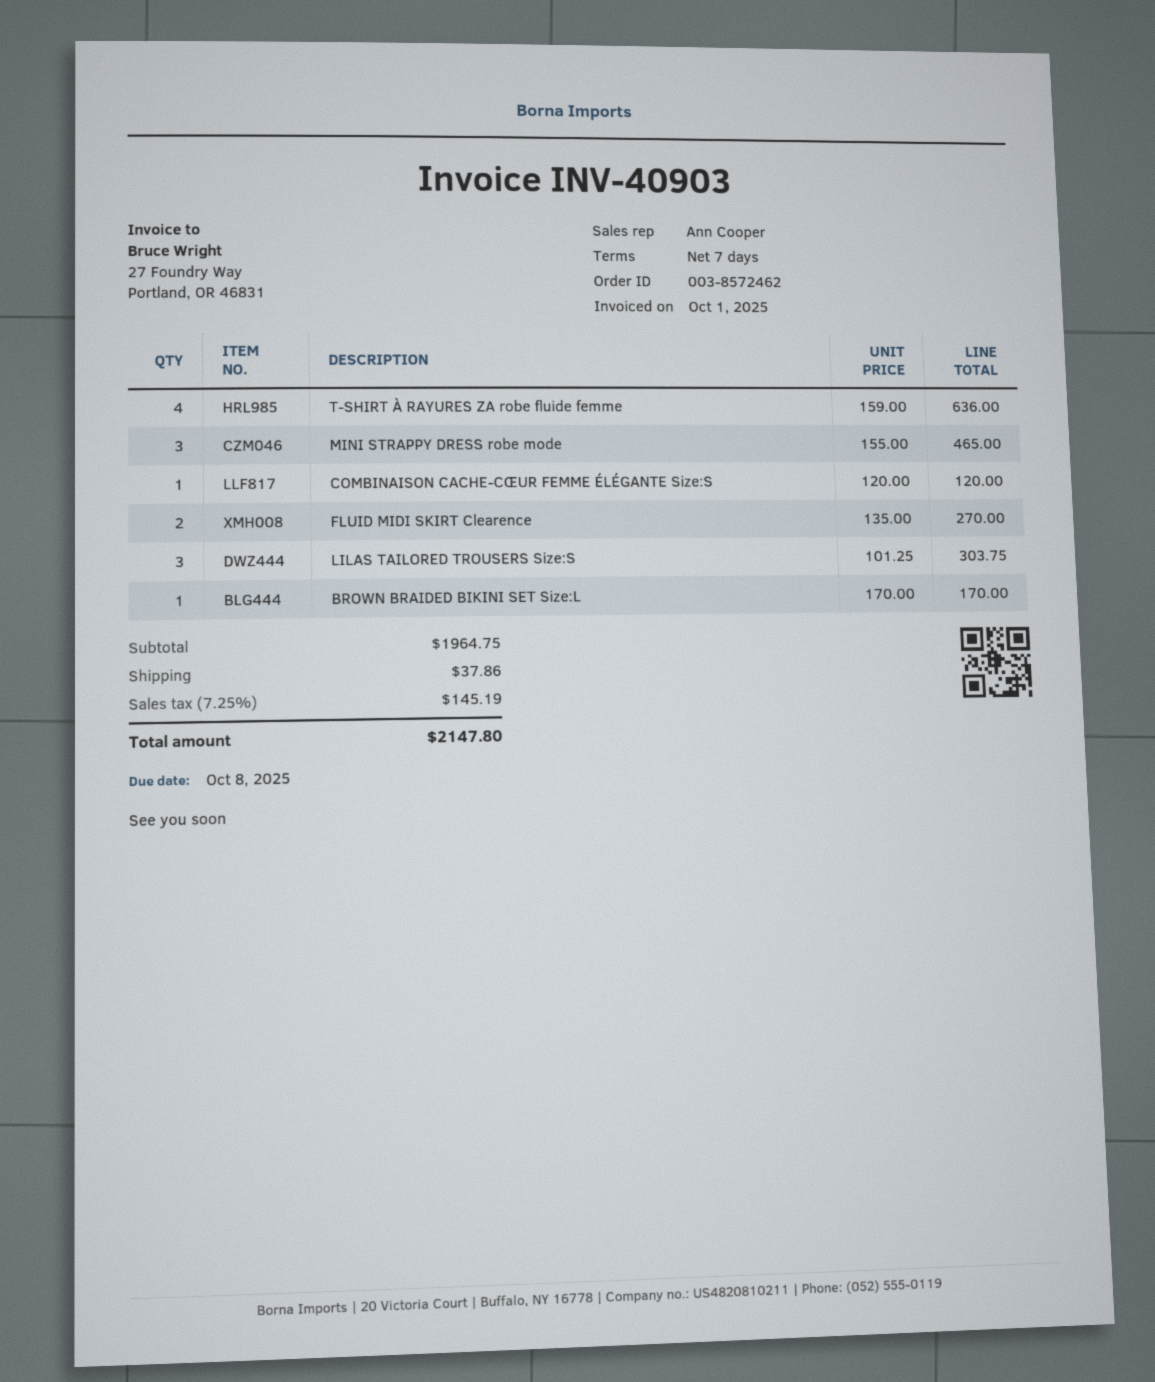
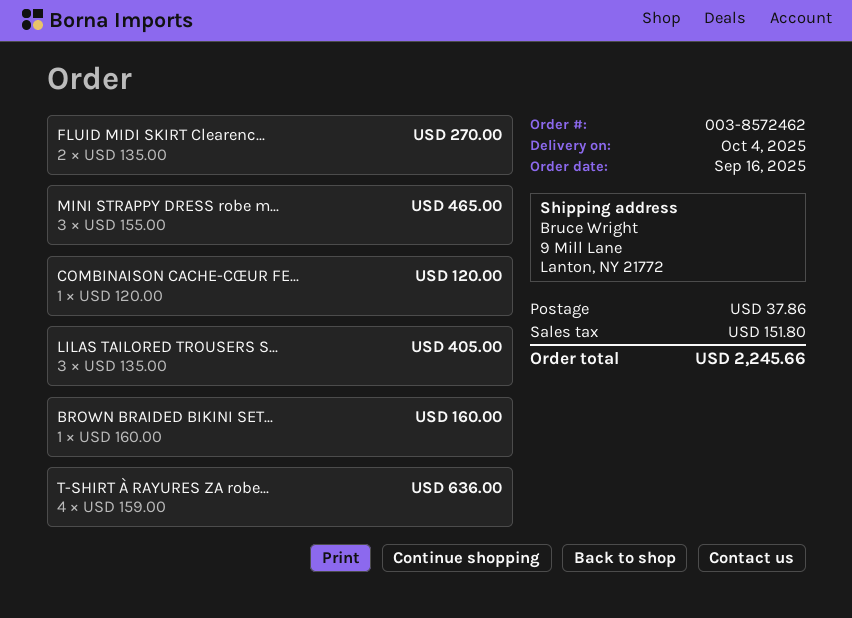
LILAS TAILORED TROUSERS Size:S: 3 x 101.25 = 303.75 -> 3 x 135.00 = 405.00
BROWN BRAIDED BIKINI SET Size:L: 1 x 170.00 = 170.00 -> 1 x 160.00 = 160.00
tax: 145.19 -> 151.80
total: 2147.80 -> 2245.66

